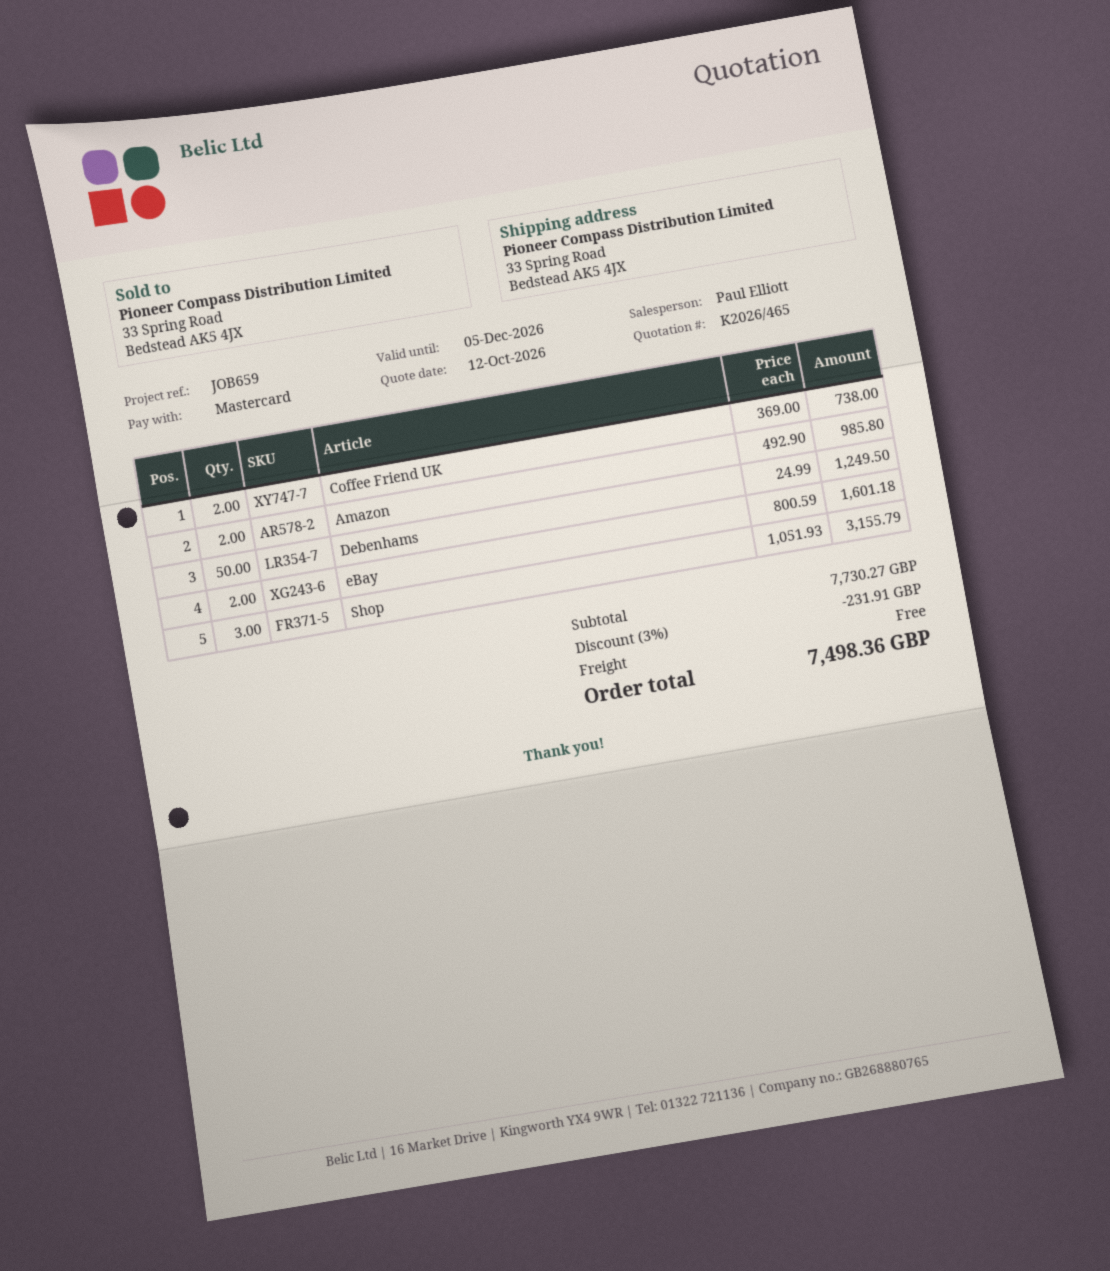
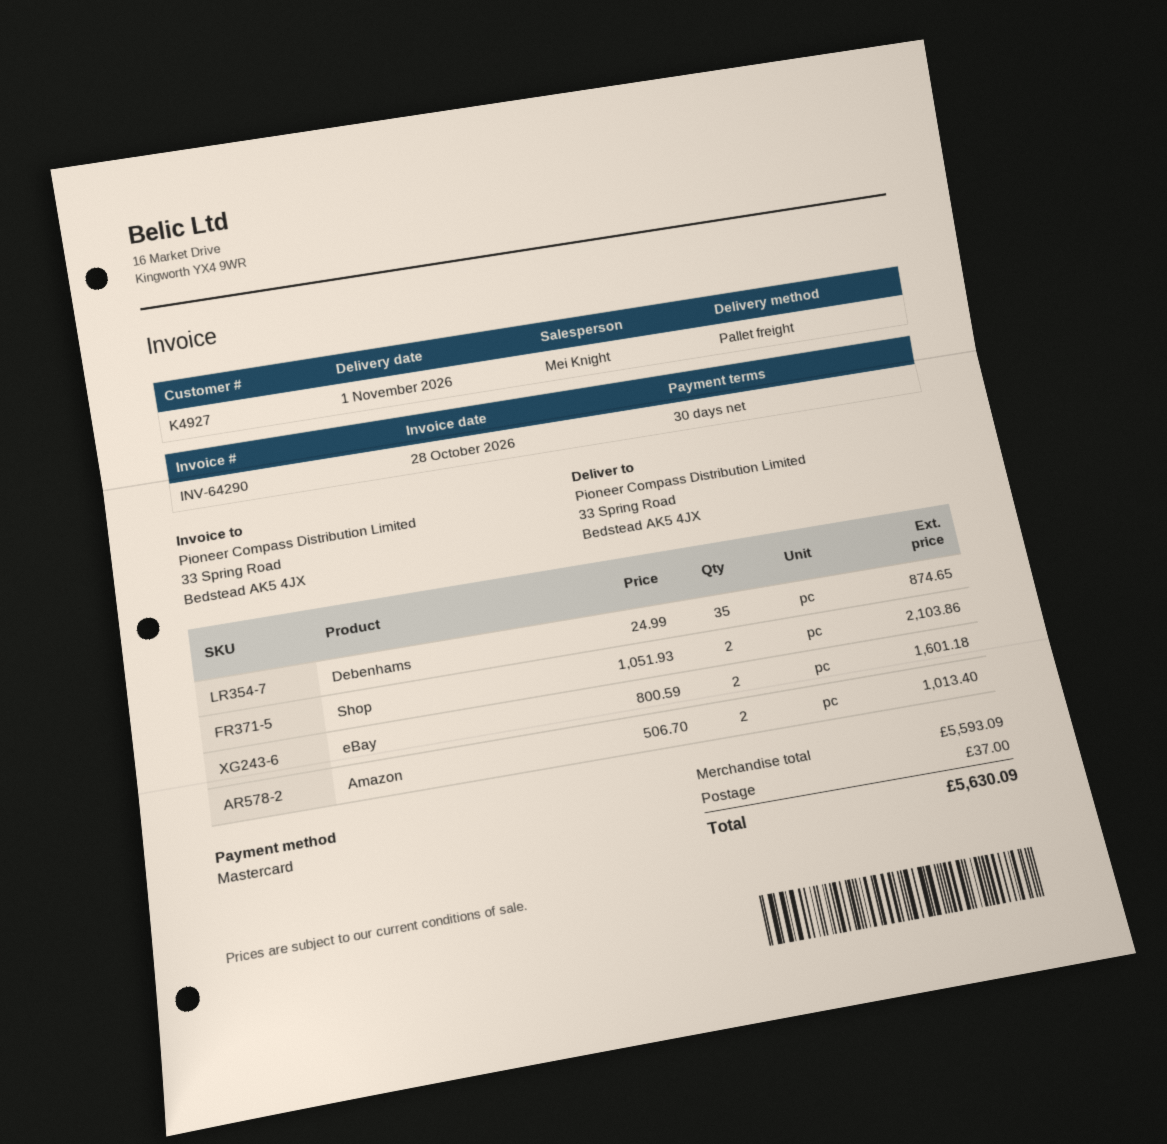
sales rep: Paul Elliott -> Mei Knight
Coffee Friend UK: 2 x 369.00 = 738.00 -> none
Amazon: 2 x 492.90 = 985.80 -> 2 x 506.70 = 1013.40
Debenhams: 50 x 24.99 = 1249.50 -> 35 x 24.99 = 874.65
Shop: 3 x 1051.93 = 3155.79 -> 2 x 1051.93 = 2103.86
subtotal: 7730.27 -> 5593.09
discount: 3% = 231.91 -> none
shipping: 0.00 -> 37.00
total: 7498.36 -> 5630.09

